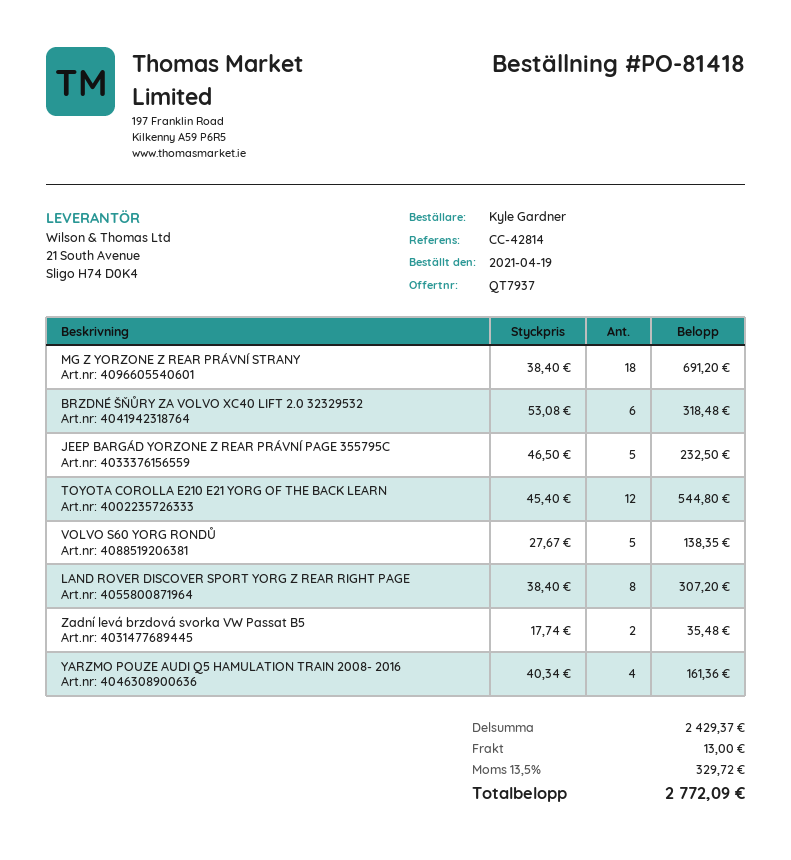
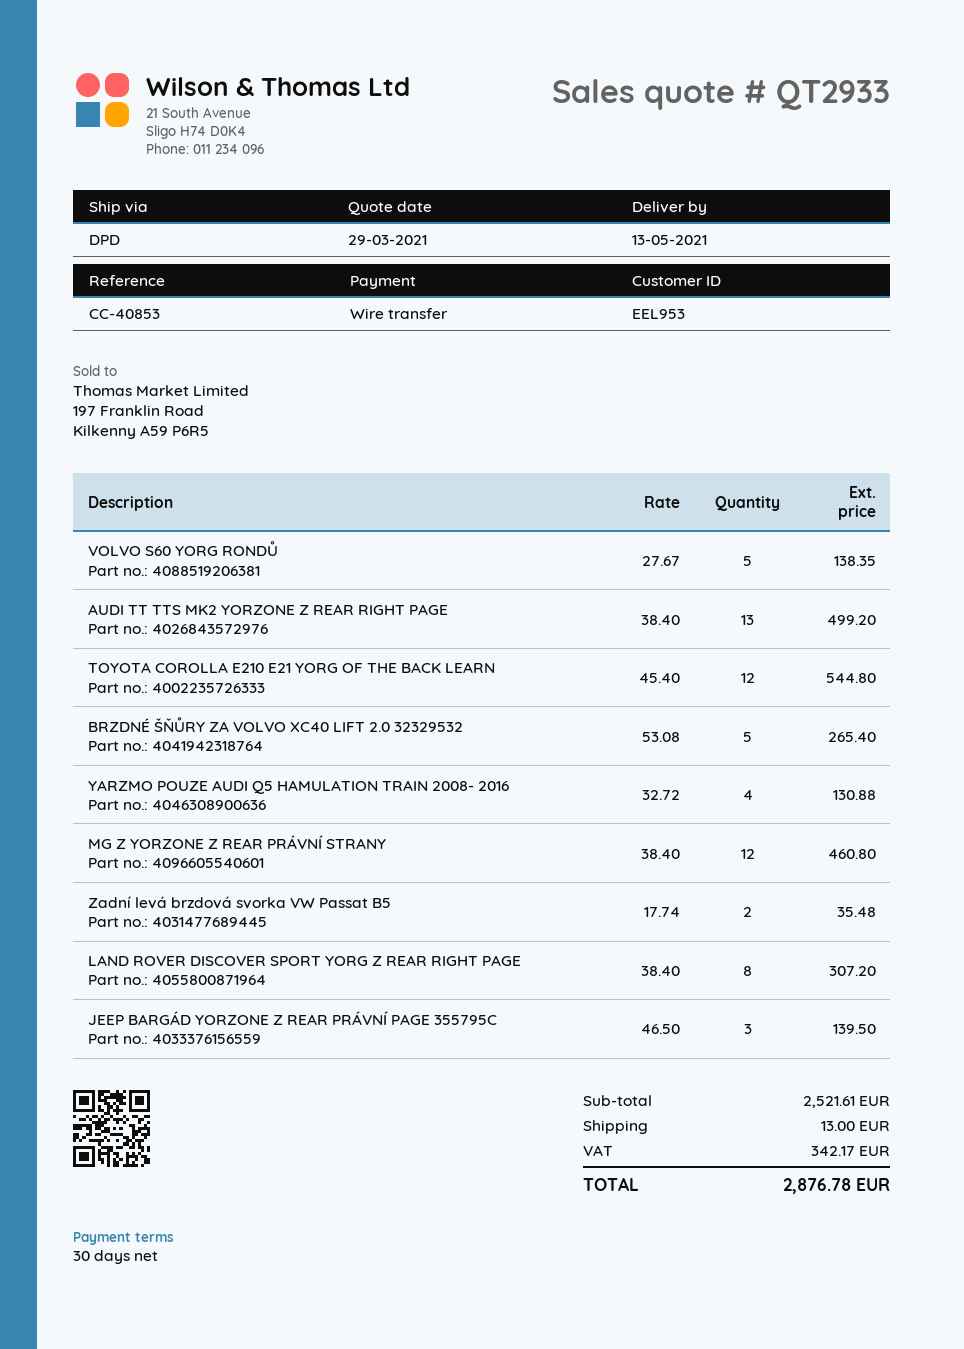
quote number: QT7937 -> QT2933
reference: CC-42814 -> CC-40853
MG Z YORZONE Z REAR PRÁVNÍ STRANY: 18 x 38.40 = 691.20 -> 12 x 38.40 = 460.80
BRZDNÉ ŠŇŮRY ZA VOLVO XC40 LIFT 2.0 32329532: 6 x 53.08 = 318.48 -> 5 x 53.08 = 265.40
JEEP BARGÁD YORZONE Z REAR PRÁVNÍ PAGE 355795C: 5 x 46.50 = 232.50 -> 3 x 46.50 = 139.50
YARZMO POUZE AUDI Q5 HAMULATION TRAIN 2008- 2016: 4 x 40.34 = 161.36 -> 4 x 32.72 = 130.88
AUDI TT TTS MK2 YORZONE Z REAR RIGHT PAGE: none -> 13 x 38.40 = 499.20
subtotal: 2429.37 -> 2521.61
tax: 329.72 -> 342.17
total: 2772.09 -> 2876.78

